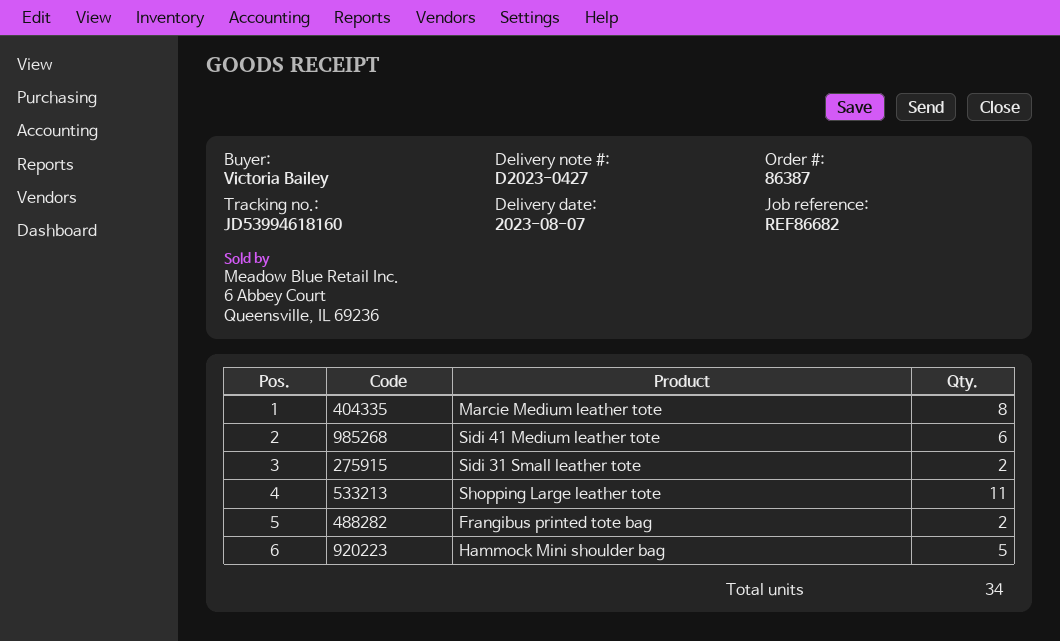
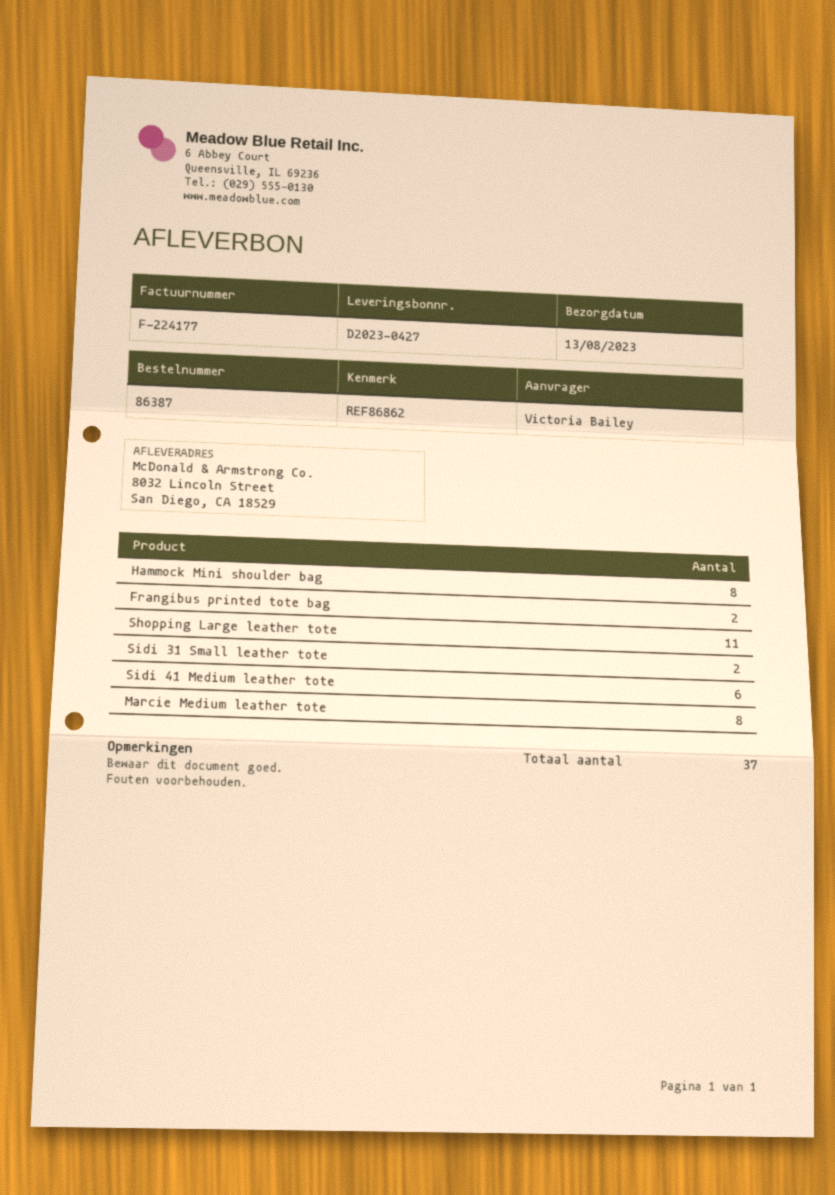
delivery date: 2023-08-07 -> 2023-08-13
reference: REF86682 -> REF86862
Hammock Mini shoulder bag: 5 -> 8
total quantity: 34 -> 37

